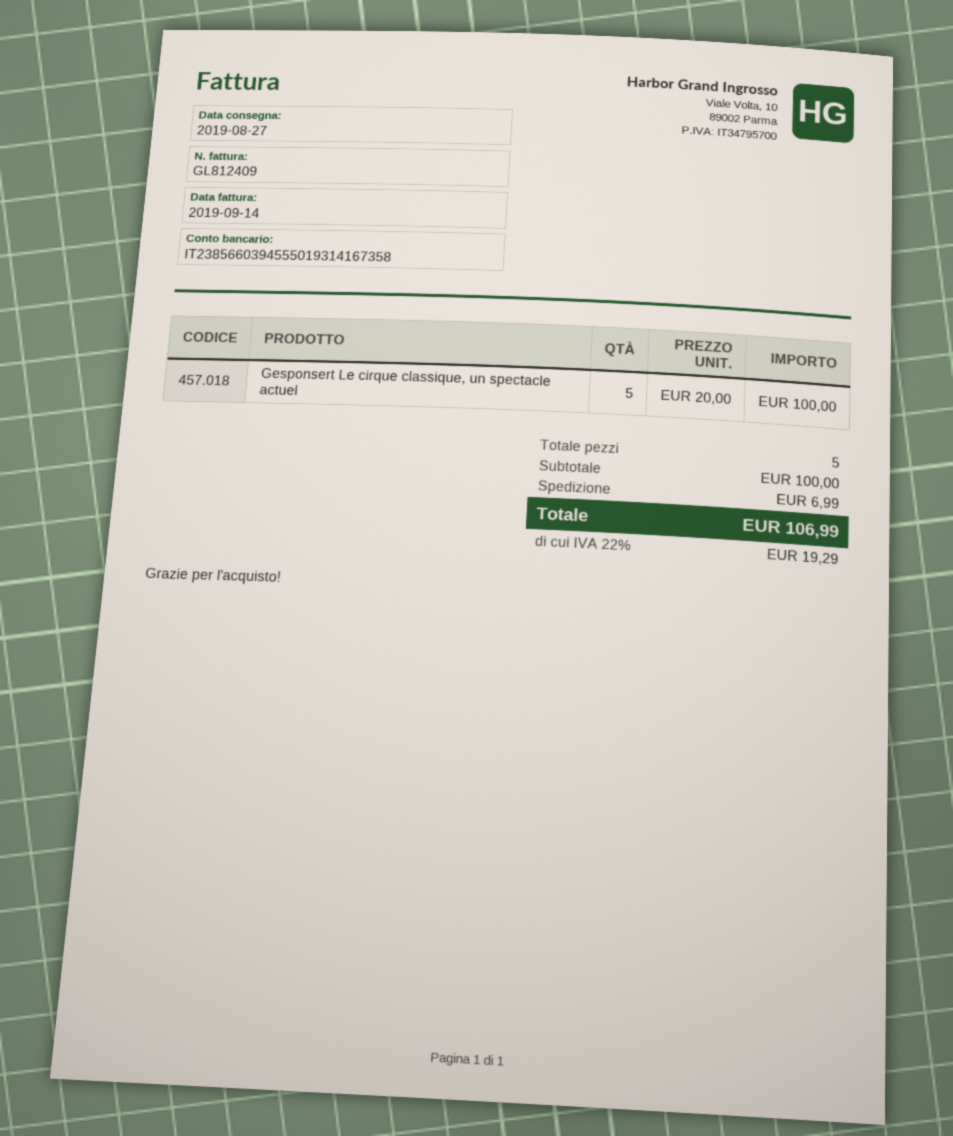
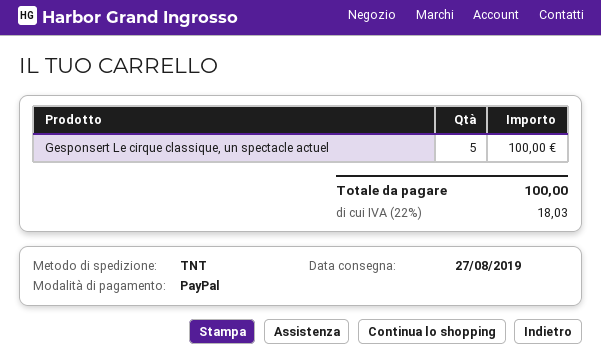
shipping: 6.99 -> none
tax: 22% = 19.29 -> 22% = 18.03
total: 106.99 -> 100.00

